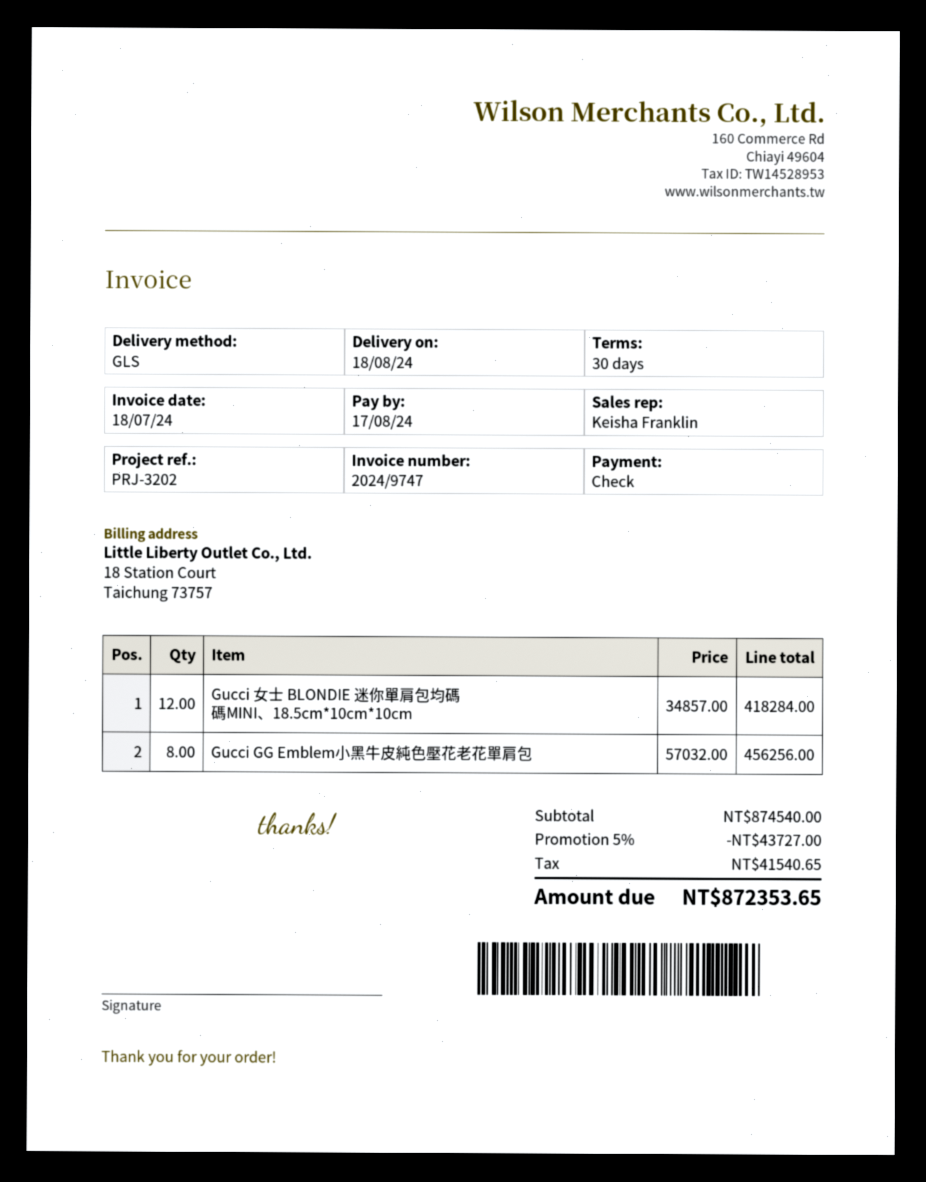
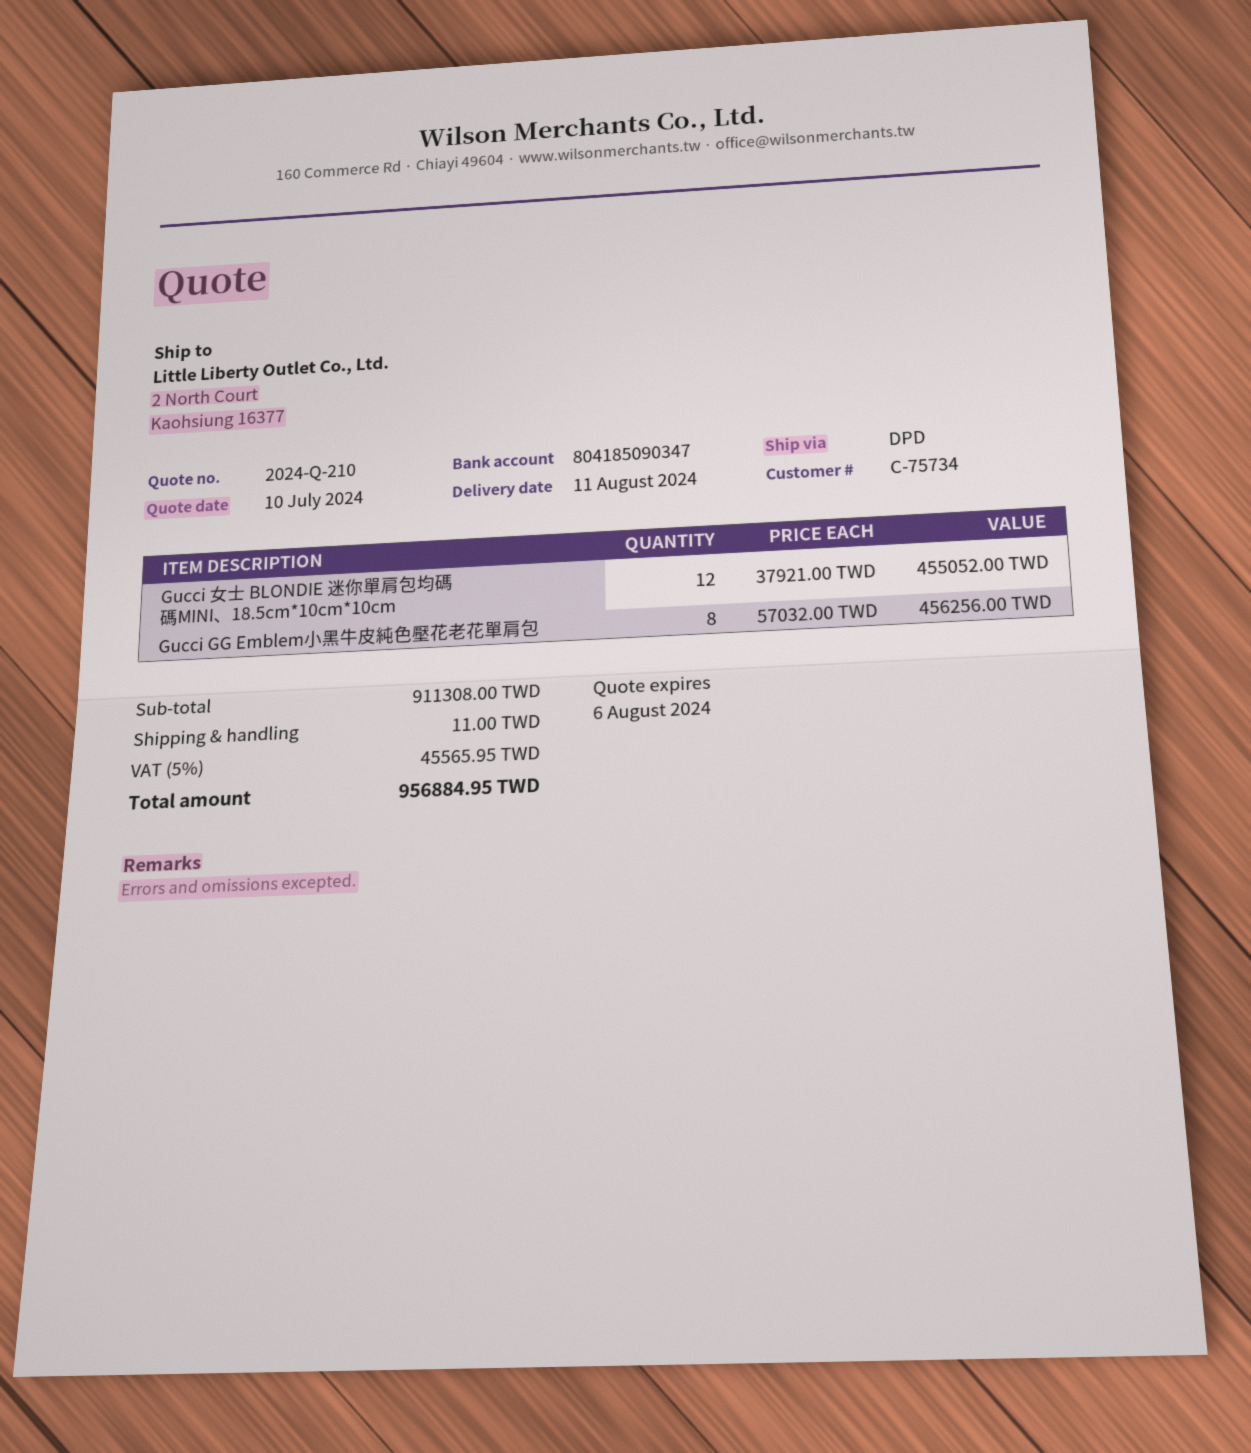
delivery date: 2024-08-18 -> 2024-08-11
shipping method: GLS -> DPD
Gucci 女士 BLONDIE 迷你單肩包均碼碼MINI、18.5cm*10cm*10cm: 12 x 34857.00 = 418284.00 -> 12 x 37921.00 = 455052.00
subtotal: 874540.00 -> 911308.00
discount: 5% = 43727.00 -> none
shipping: none -> 11.00
tax: 41540.65 -> 45565.95
total: 872353.65 -> 956884.95

